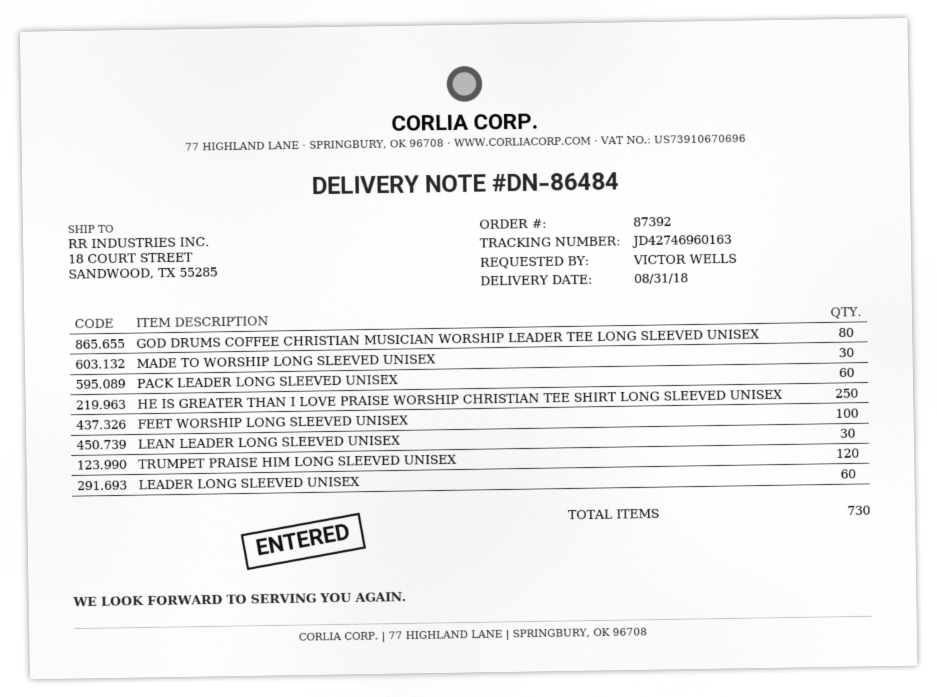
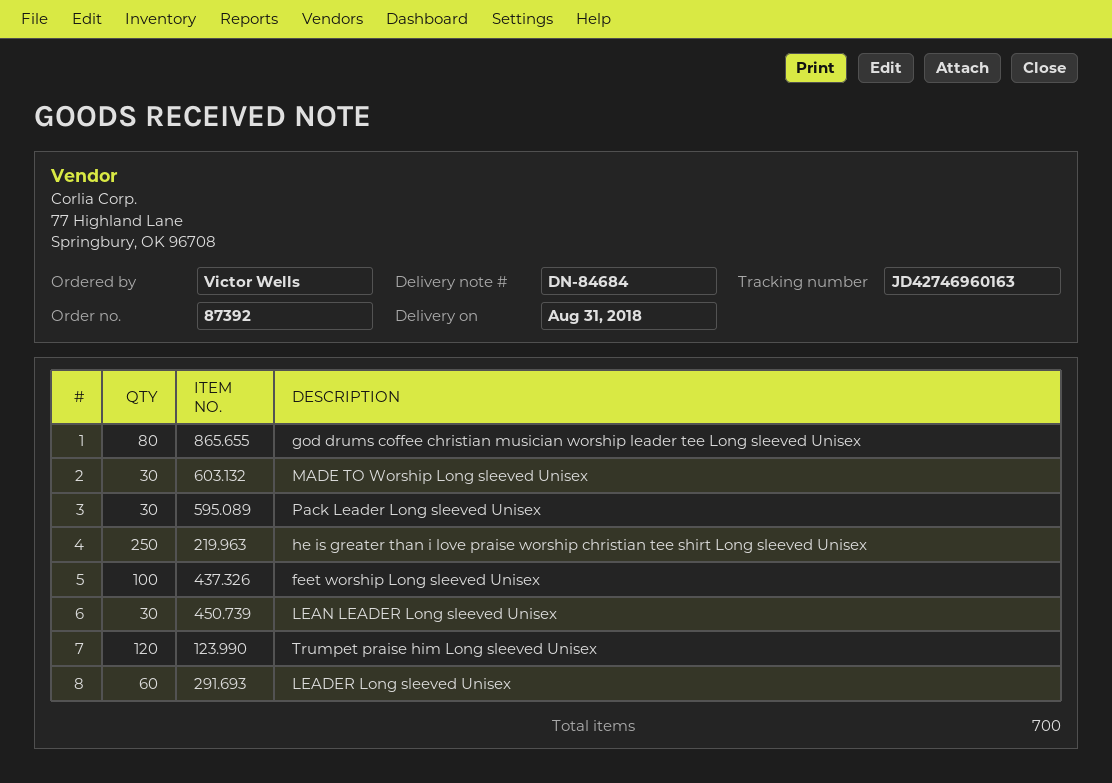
delivery note number: DN-86484 -> DN-84684
PACK LEADER LONG SLEEVED UNISEX: 60 -> 30
total quantity: 730 -> 700

